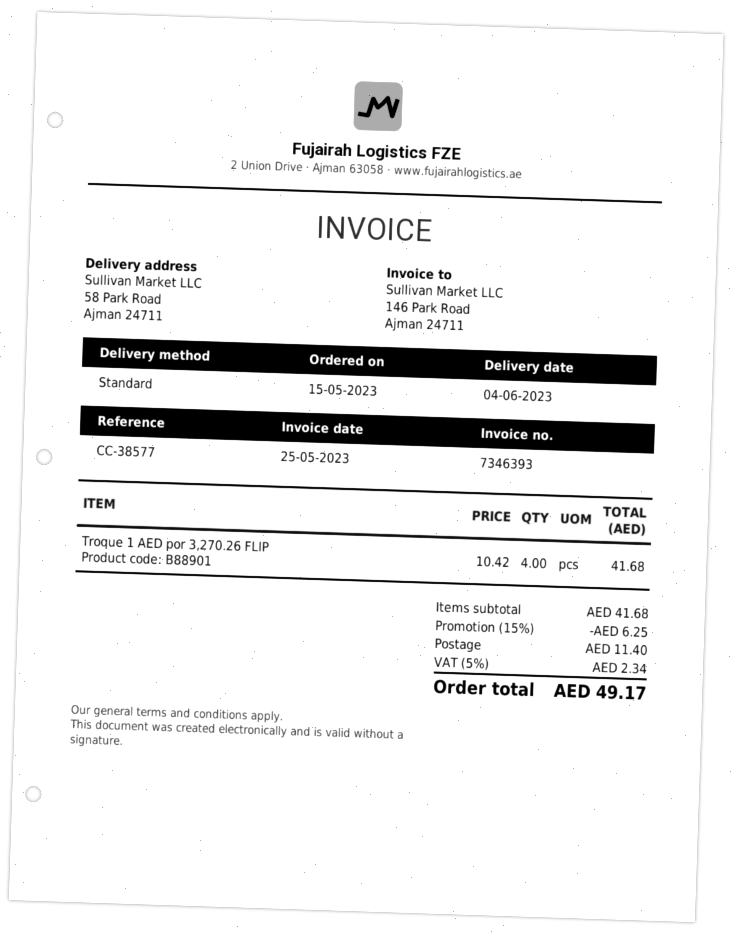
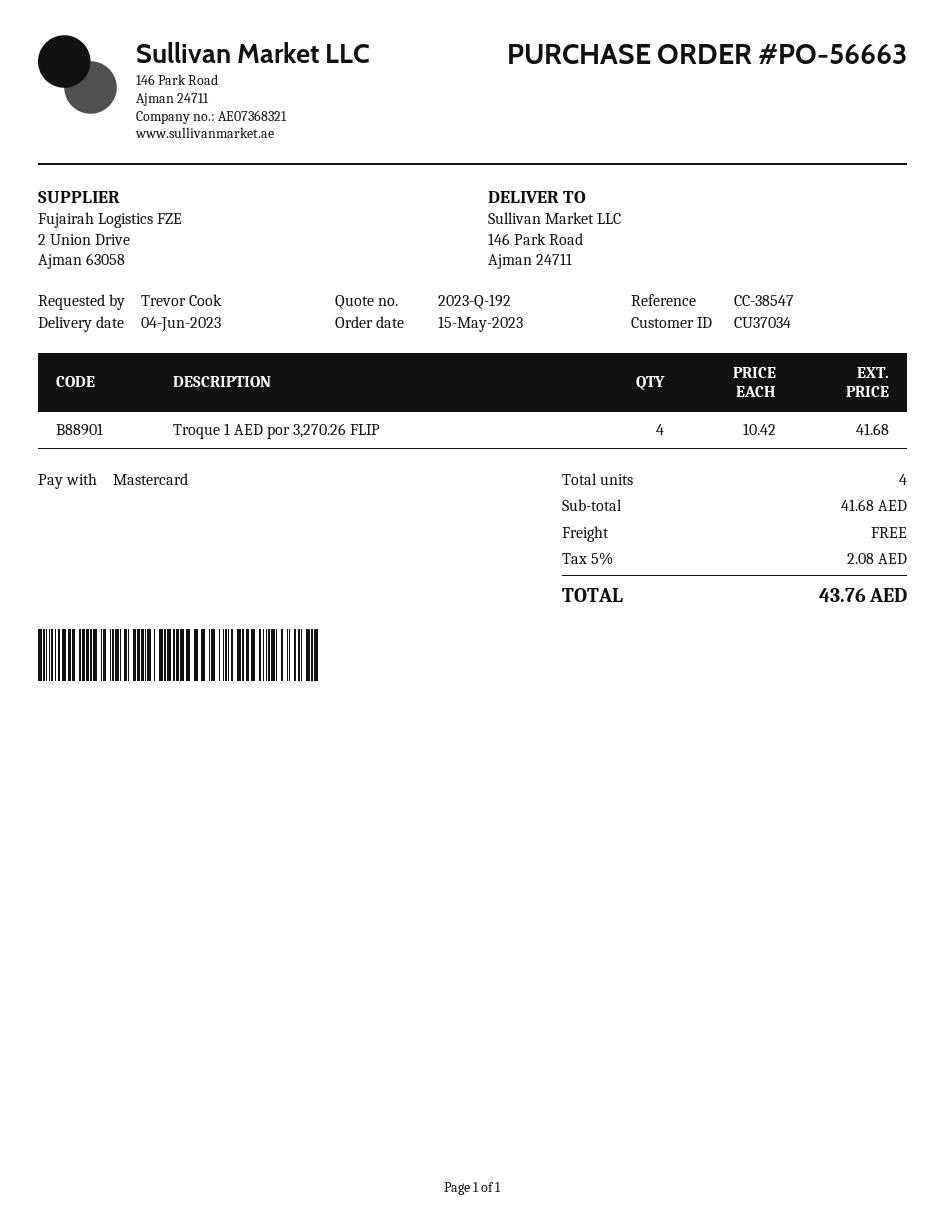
reference: CC-38577 -> CC-38547
ship to: 58 Park Road, Ajman 24711 -> 146 Park Road, Ajman 24711
discount: 15% = 6.25 -> none
shipping: 11.40 -> 0.00
tax: 5% = 2.34 -> 5% = 2.08
total: 49.17 -> 43.76

